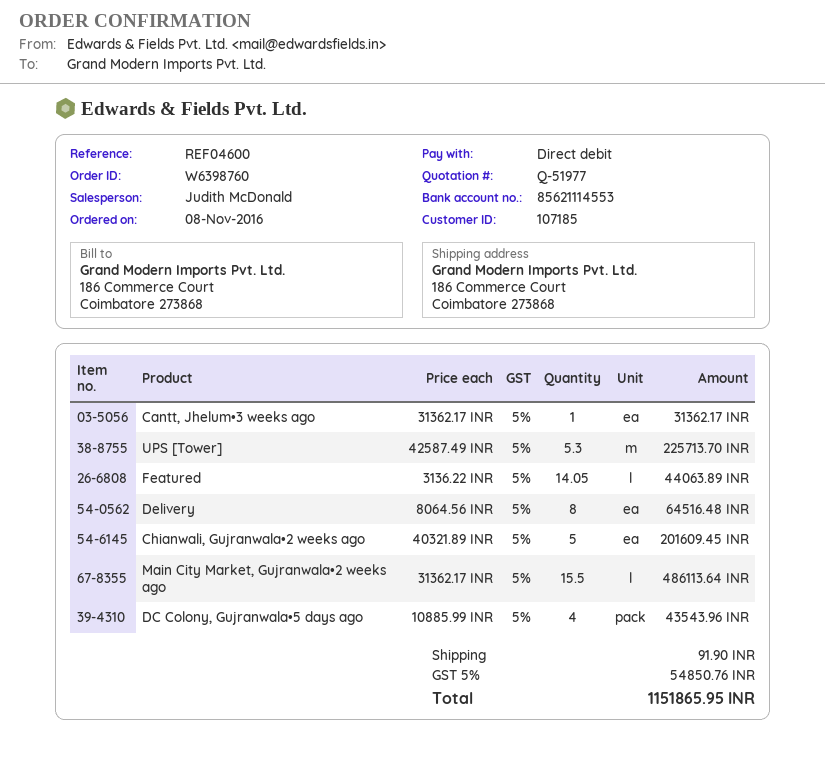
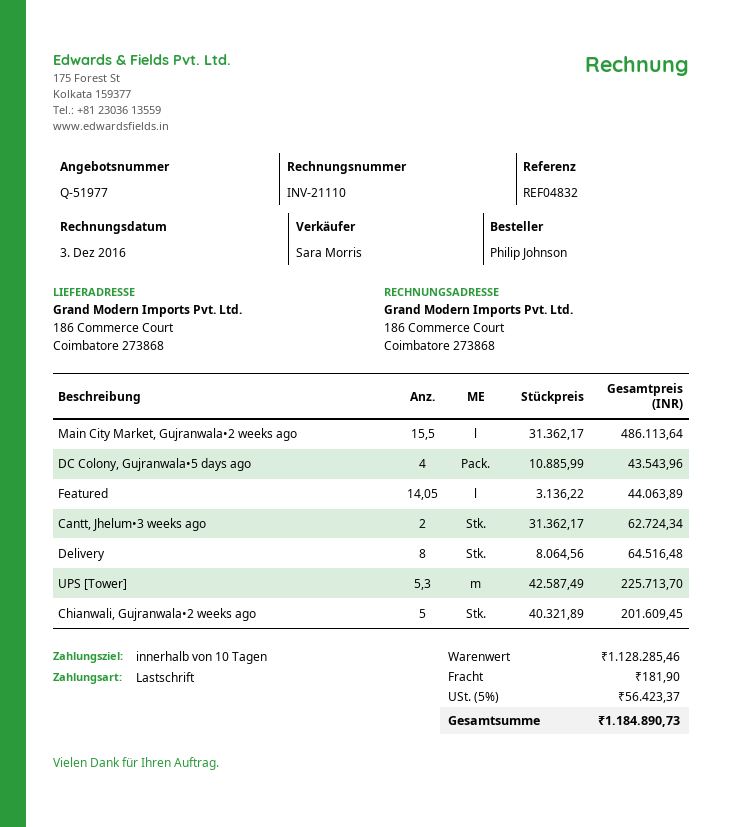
reference: REF04600 -> REF04832
sales rep: Judith McDonald -> Sara Morris
Cantt, Jhelum•3 weeks ago: 1 x 31362.17 = 31362.17 -> 2 x 31362.17 = 62724.34
shipping: 91.90 -> 181.90
tax: 5% = 54850.76 -> 5% = 56423.37
total: 1151865.95 -> 1184890.73

